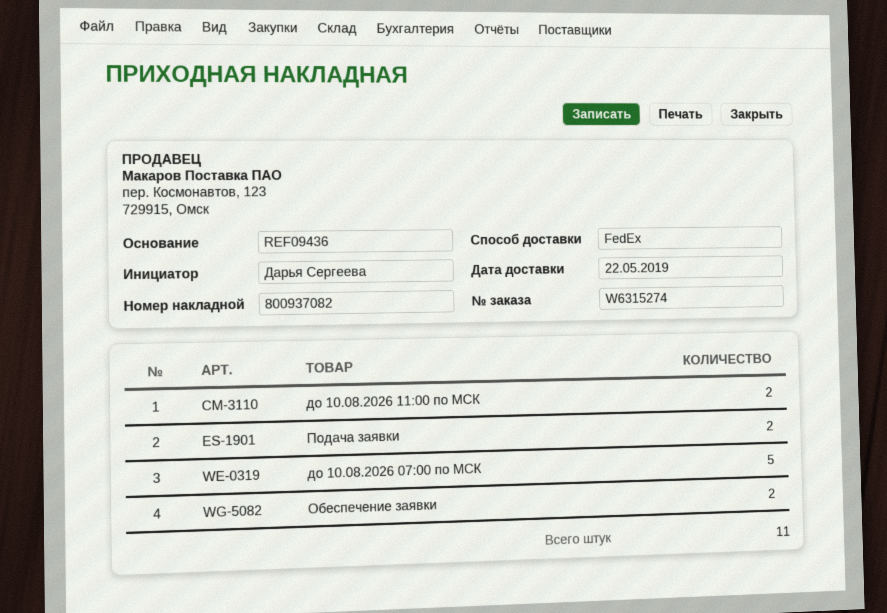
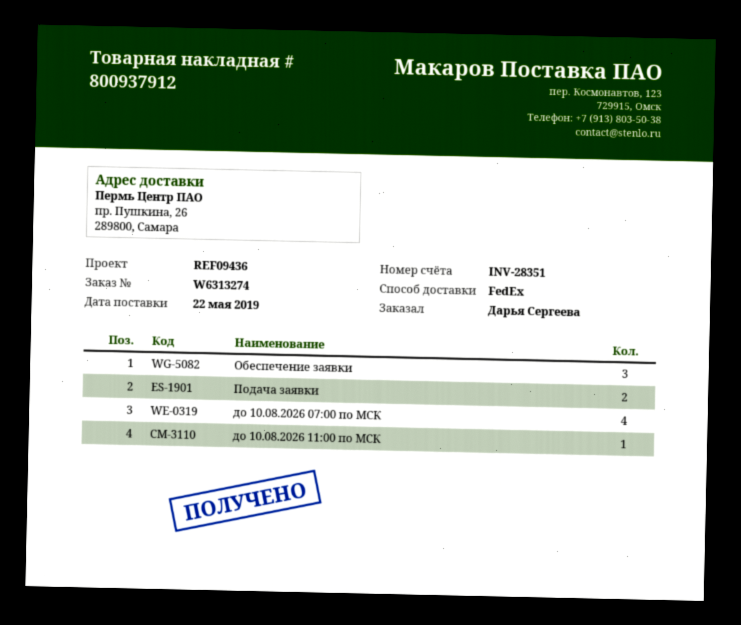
order number: W6315274 -> W6313274
delivery note number: 800937082 -> 800937912
до 10.08.2026 11:00 по МСК: 2 -> 1
до 10.08.2026 07:00 по МСК: 5 -> 4
Обеспечение заявки: 2 -> 3

